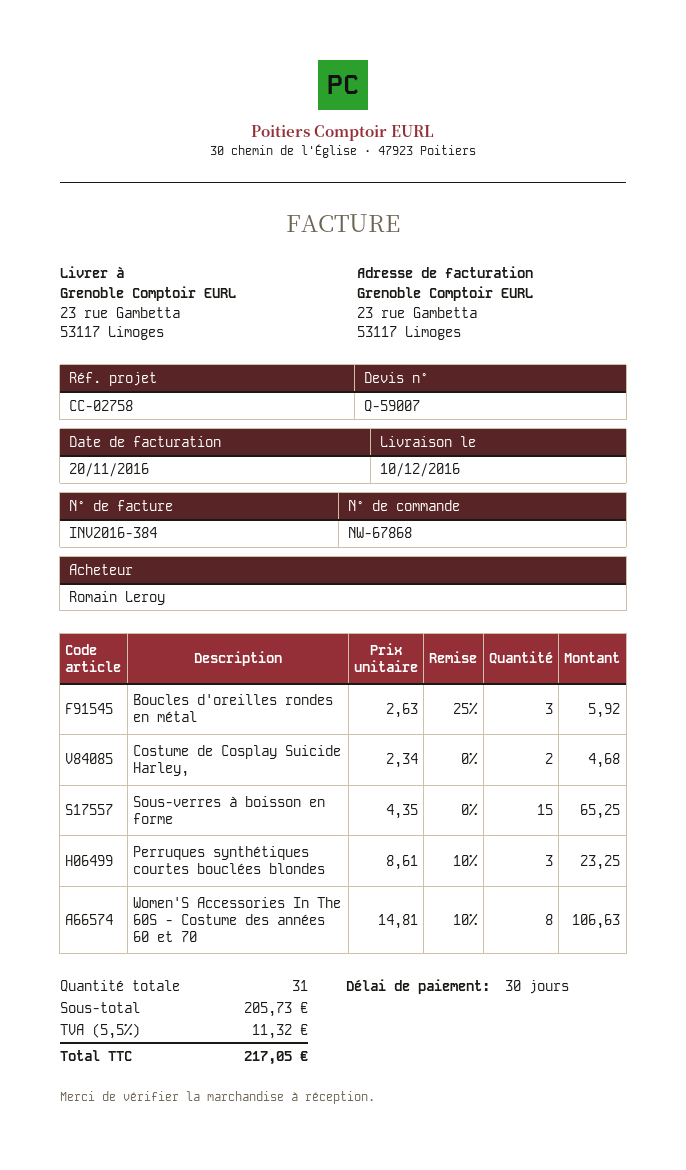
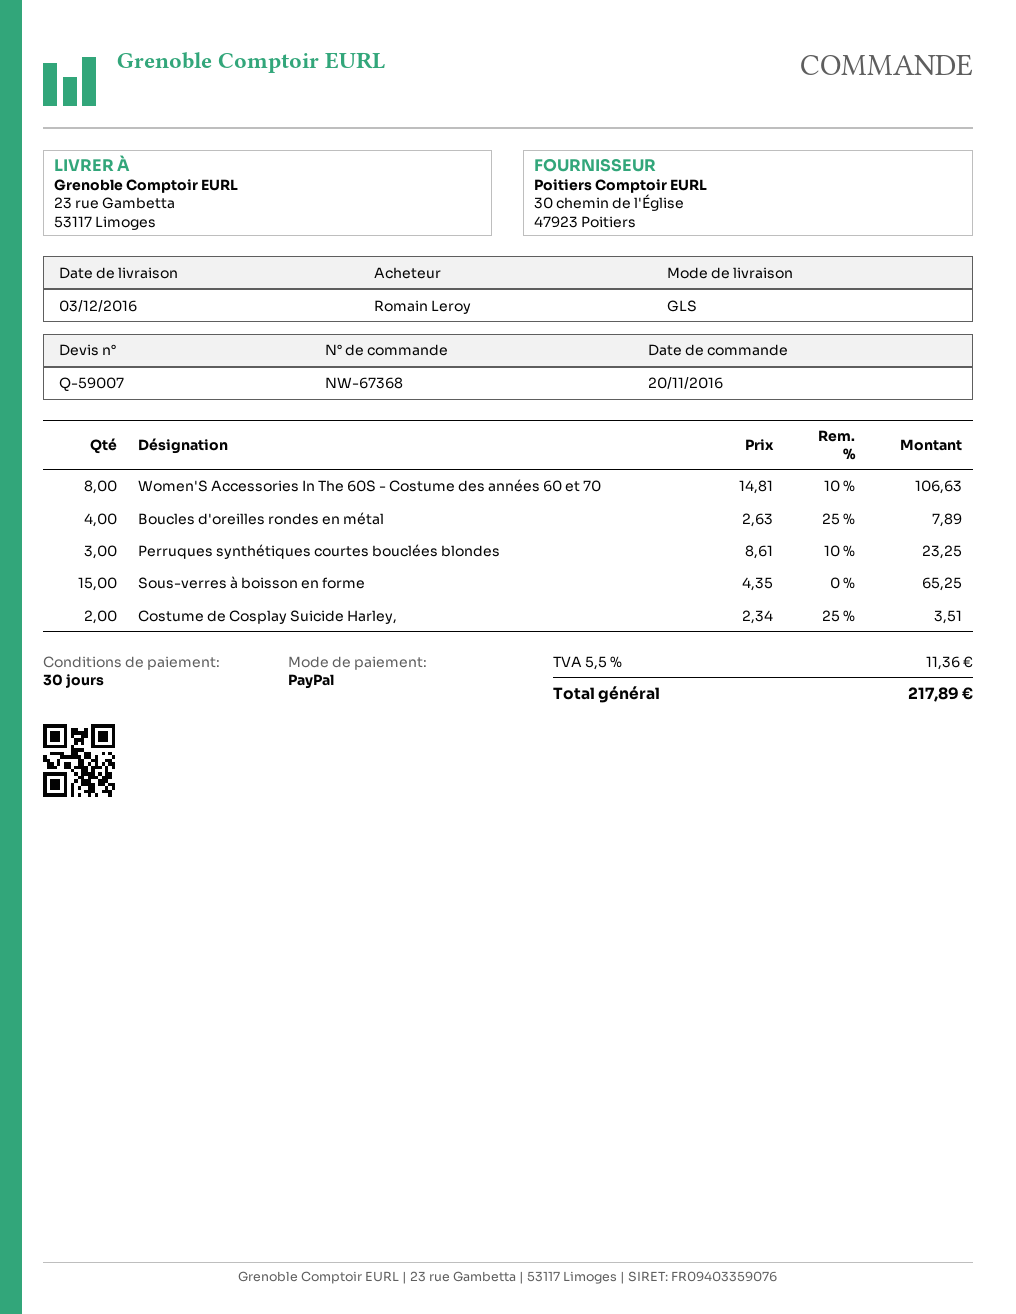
order number: NW-67868 -> NW-67368
delivery date: 2016-12-10 -> 2016-12-03
Boucles d'oreilles rondes en métal: 3 x 2.63 - 25% = 5.92 -> 4 x 2.63 - 25% = 7.89
Costume de Cosplay Suicide Harley,: 2 x 2.34 = 4.68 -> 2 x 2.34 - 25% = 3.51
tax: 5.5% = 11.32 -> 5.5% = 11.36
total: 217.05 -> 217.89

